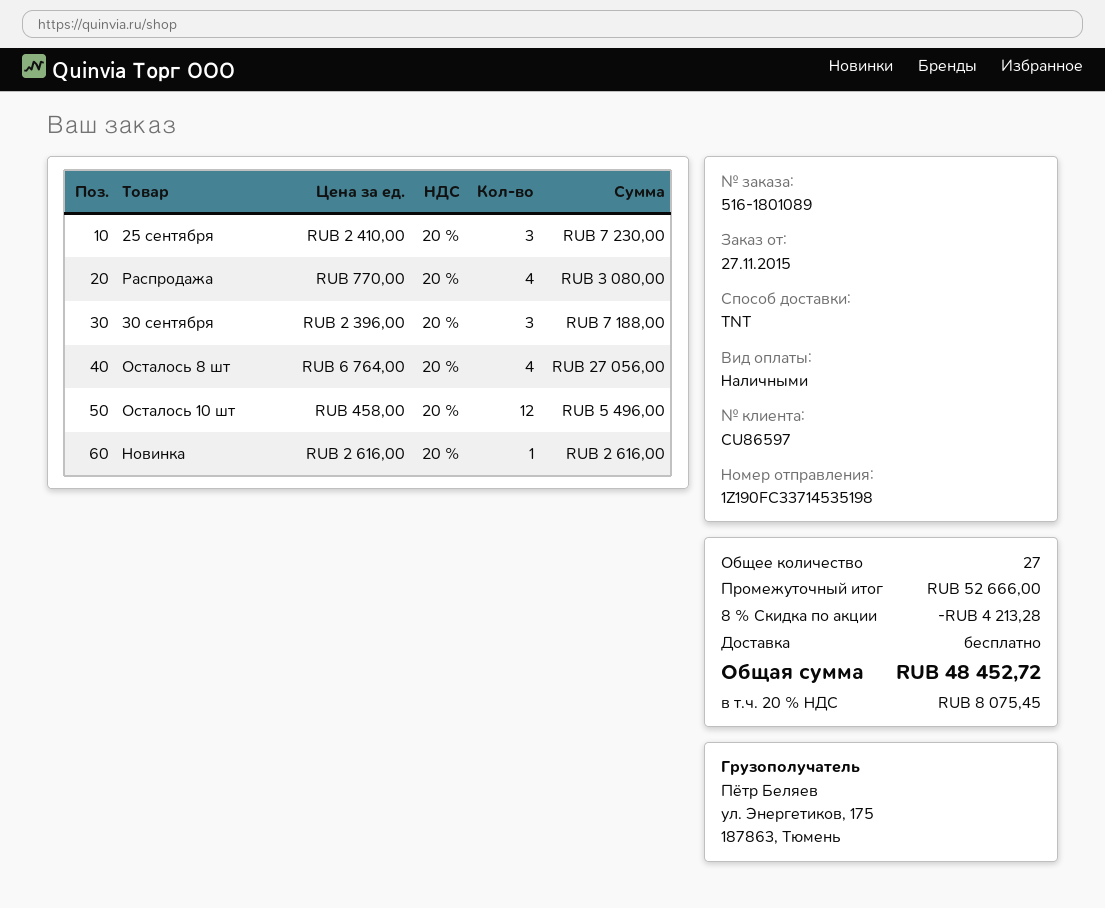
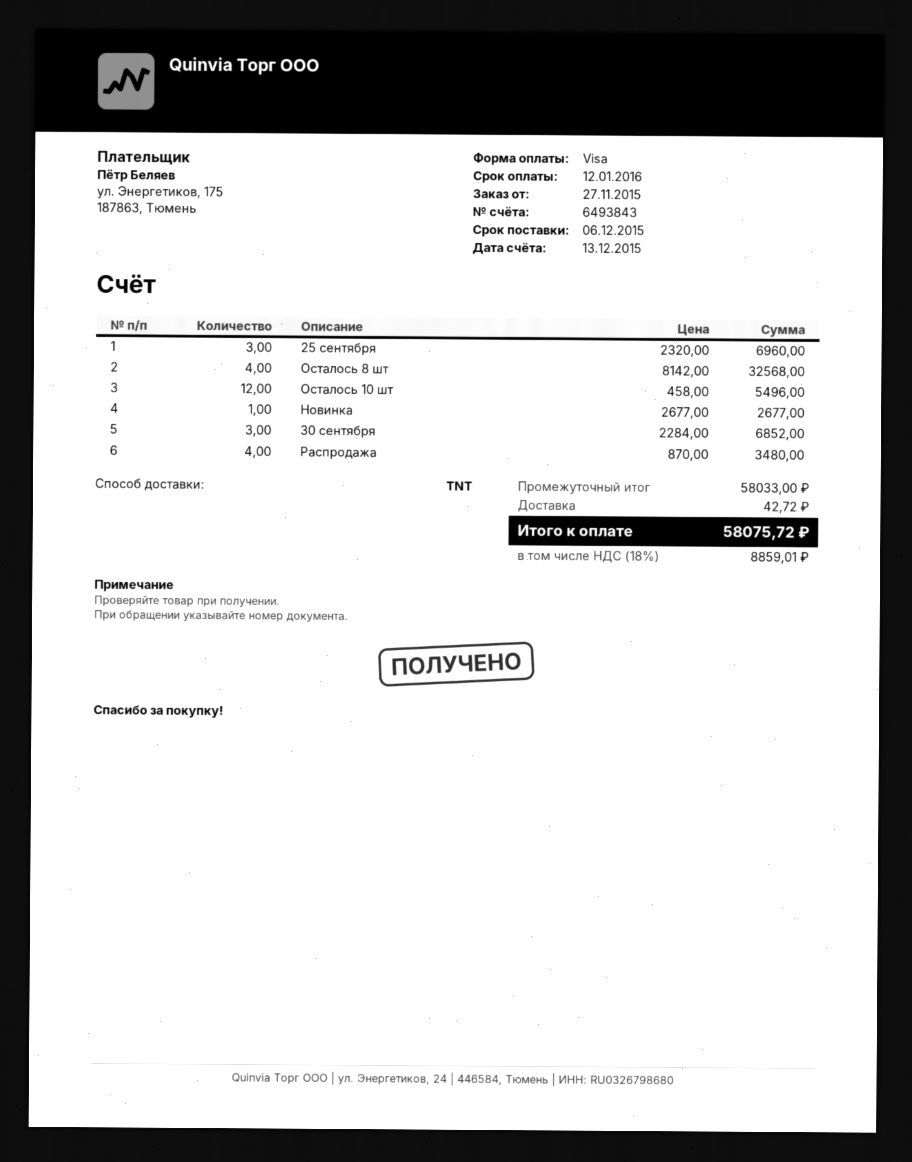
payment method: cash -> Visa
25 сентября: 3 x 2410.00 = 7230.00 -> 3 x 2320.00 = 6960.00
Распродажа: 4 x 770.00 = 3080.00 -> 4 x 870.00 = 3480.00
30 сентября: 3 x 2396.00 = 7188.00 -> 3 x 2284.00 = 6852.00
Осталось 8 шт: 4 x 6764.00 = 27056.00 -> 4 x 8142.00 = 32568.00
Новинка: 1 x 2616.00 = 2616.00 -> 1 x 2677.00 = 2677.00
subtotal: 52666.00 -> 58033.00
discount: 8% = 4213.28 -> none
shipping: 0.00 -> 42.72
tax: 20% = 8075.45 -> 18% = 8859.01
total: 48452.72 -> 58075.72

